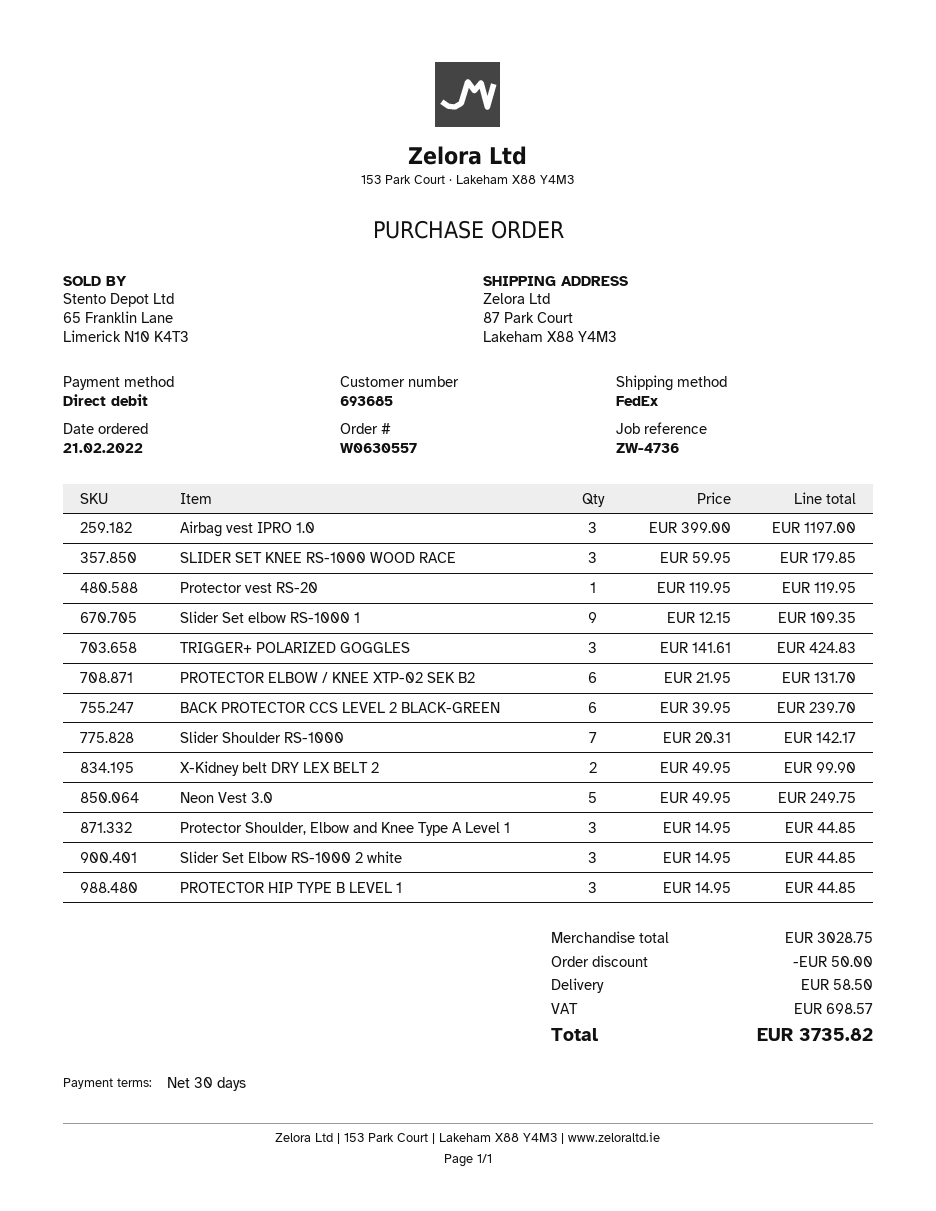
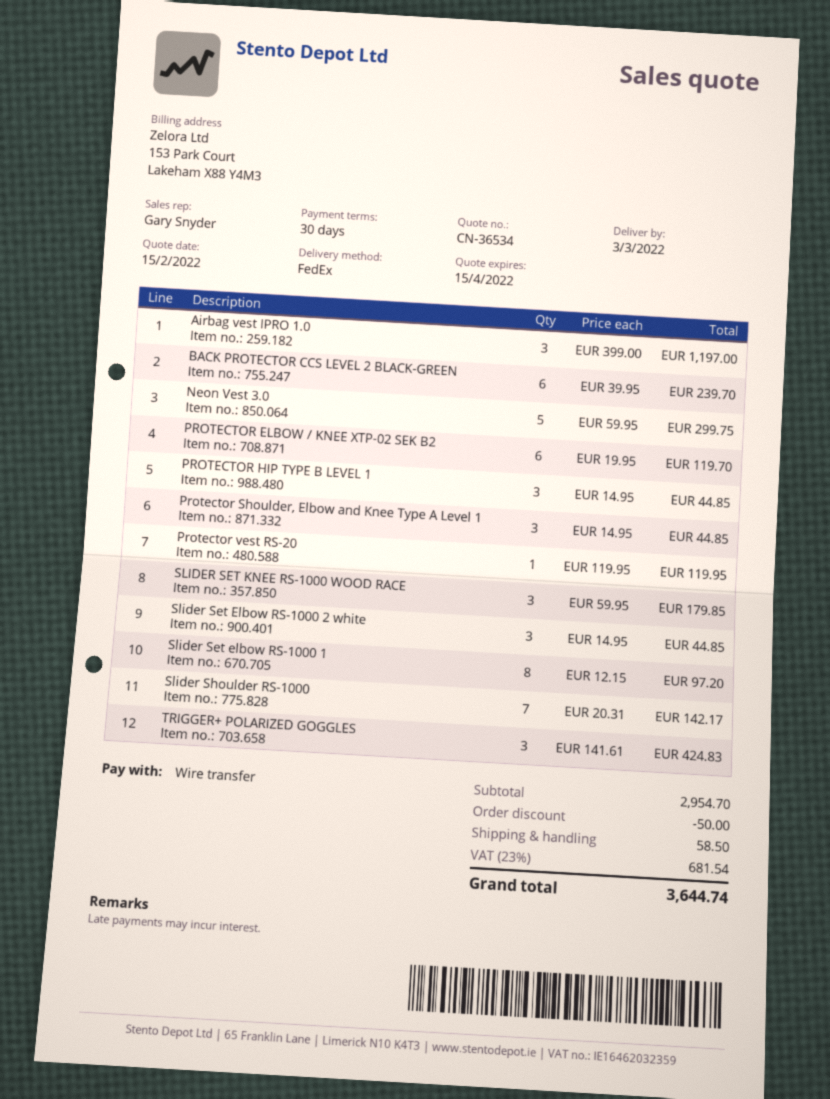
payment method: direct debit -> bank transfer
Slider Set elbow RS-1000 1: 9 x 12.15 = 109.35 -> 8 x 12.15 = 97.20
PROTECTOR ELBOW / KNEE XTP-02 SEK B2: 6 x 21.95 = 131.70 -> 6 x 19.95 = 119.70
X-Kidney belt DRY LEX BELT 2: 2 x 49.95 = 99.90 -> none
Neon Vest 3.0: 5 x 49.95 = 249.75 -> 5 x 59.95 = 299.75
subtotal: 3028.75 -> 2954.70
tax: 698.57 -> 681.54
total: 3735.82 -> 3644.74

